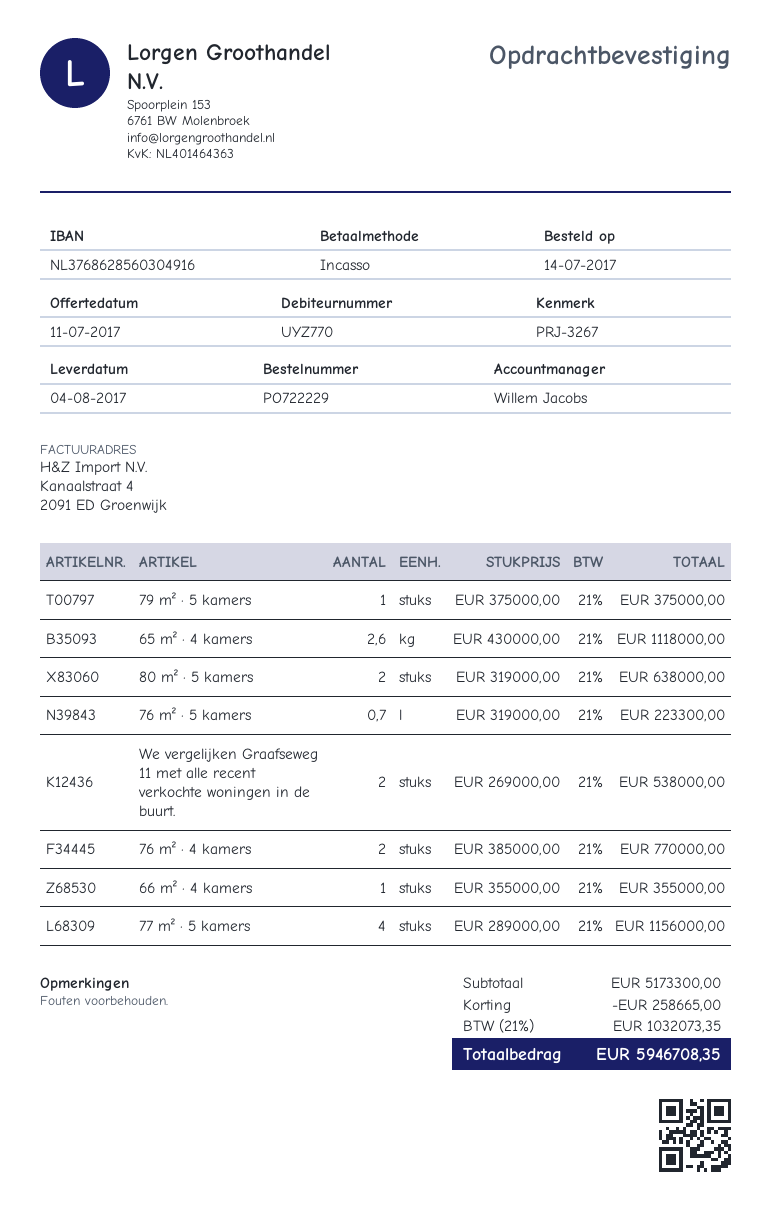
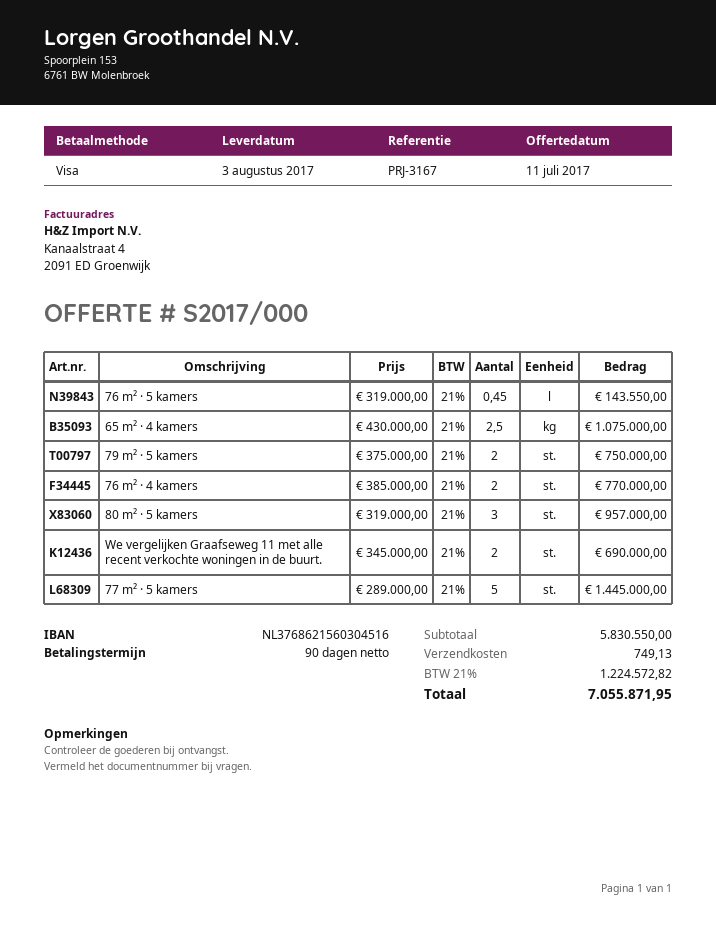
delivery date: 2017-08-04 -> 2017-08-03
reference: PRJ-3267 -> PRJ-3167
payment method: direct debit -> Visa
bank account: NL3768628560304916 -> NL3768621560304516
79 m² · 5 kamers: 1 x 375000.00 = 375000.00 -> 2 x 375000.00 = 750000.00
65 m² · 4 kamers: 2.6 x 430000.00 = 1118000.00 -> 2.5 x 430000.00 = 1075000.00
80 m² · 5 kamers: 2 x 319000.00 = 638000.00 -> 3 x 319000.00 = 957000.00
76 m² · 5 kamers: 0.7 x 319000.00 = 223300.00 -> 0.45 x 319000.00 = 143550.00
We vergelijken Graafseweg 11 met alle recent verkochte woningen in de buurt.: 2 x 269000.00 = 538000.00 -> 2 x 345000.00 = 690000.00
66 m² · 4 kamers: 1 x 355000.00 = 355000.00 -> none
77 m² · 5 kamers: 4 x 289000.00 = 1156000.00 -> 5 x 289000.00 = 1445000.00
subtotal: 5173300.00 -> 5830550.00
discount: 258665.00 -> none
shipping: none -> 749.13
tax: 21% = 1032073.35 -> 21% = 1224572.82
total: 5946708.35 -> 7055871.95

